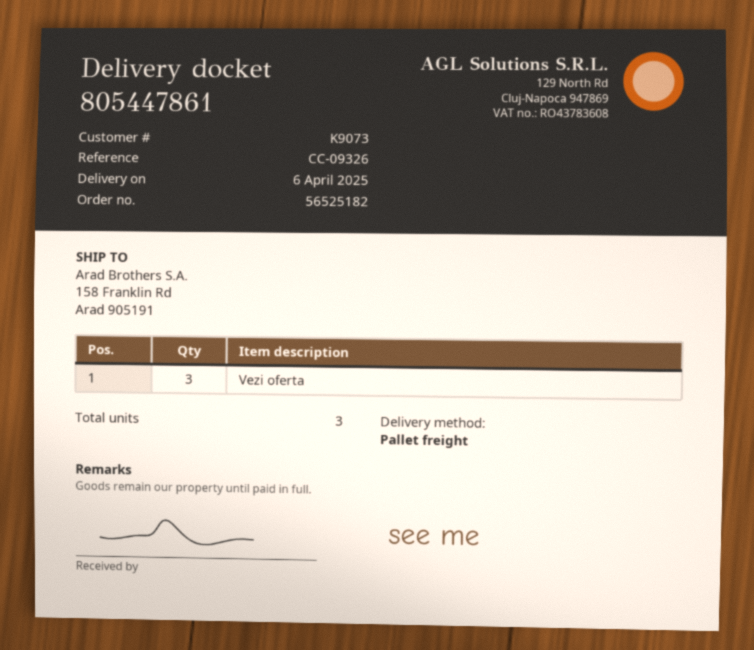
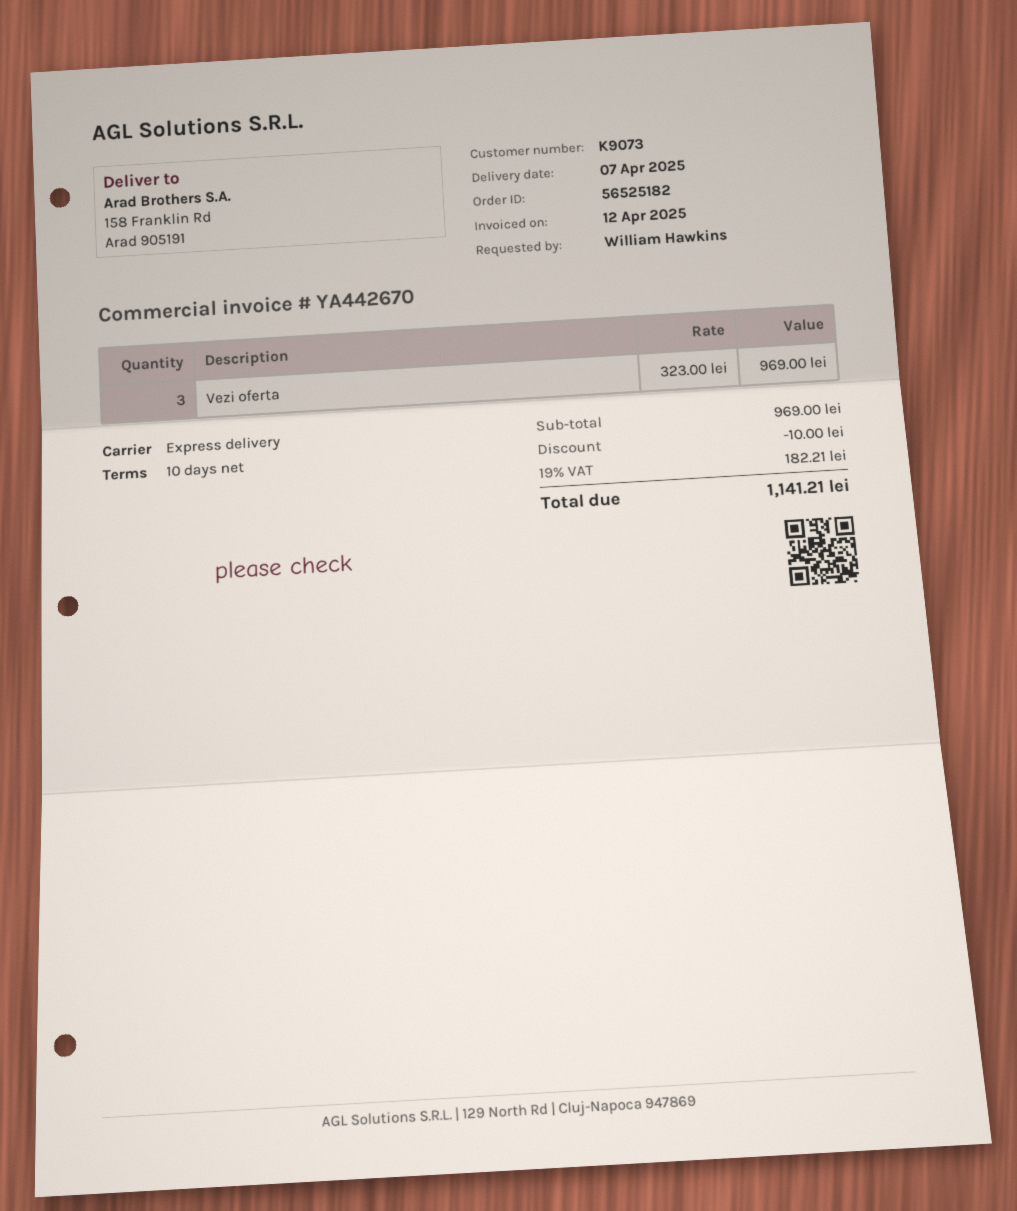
delivery date: 2025-04-06 -> 2025-04-07
shipping method: pallet freight -> express

